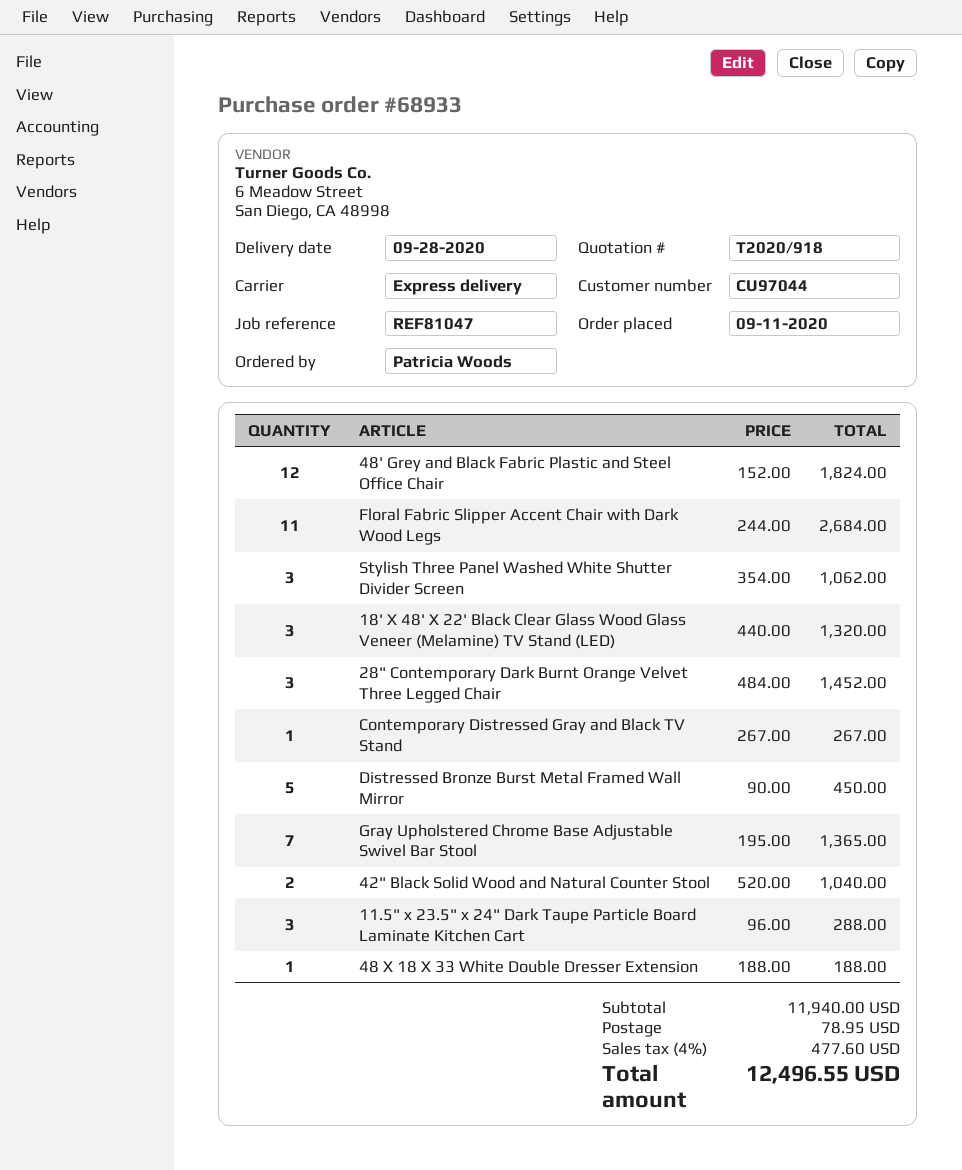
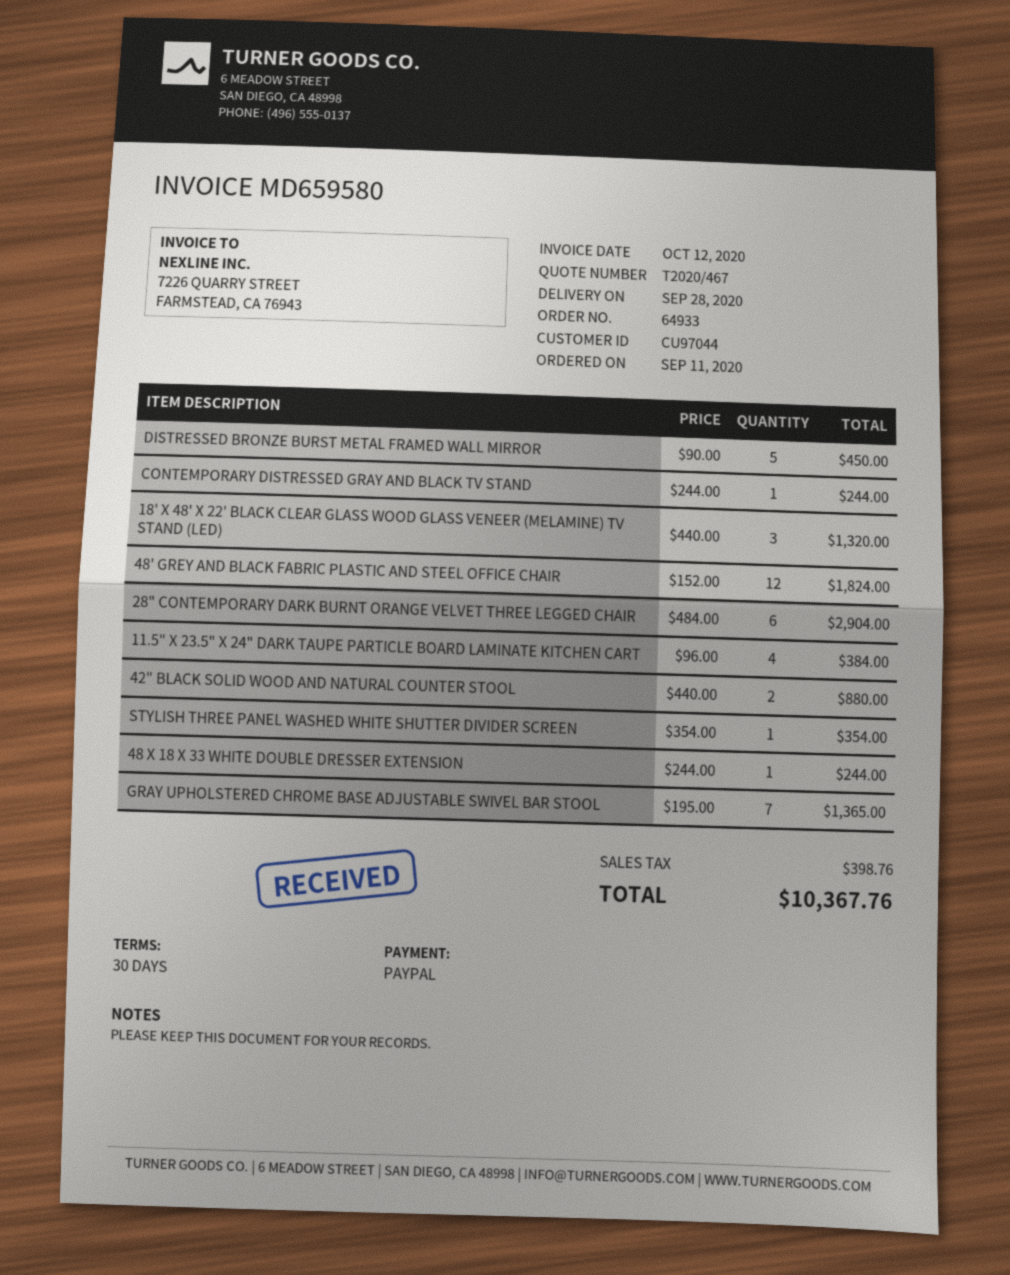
quote number: T2020/918 -> T2020/467
order number: 68933 -> 64933
Floral Fabric Slipper Accent Chair with Dark Wood Legs: 11 x 244.00 = 2684.00 -> none
Stylish Three Panel Washed White Shutter Divider Screen: 3 x 354.00 = 1062.00 -> 1 x 354.00 = 354.00
28" Contemporary Dark Burnt Orange Velvet Three Legged Chair: 3 x 484.00 = 1452.00 -> 6 x 484.00 = 2904.00
Contemporary Distressed Gray and Black TV Stand: 1 x 267.00 = 267.00 -> 1 x 244.00 = 244.00
42" Black Solid Wood and Natural Counter Stool: 2 x 520.00 = 1040.00 -> 2 x 440.00 = 880.00
11.5" x 23.5" x 24" Dark Taupe Particle Board Laminate Kitchen Cart: 3 x 96.00 = 288.00 -> 4 x 96.00 = 384.00
48 X 18 X 33 White Double Dresser Extension: 1 x 188.00 = 188.00 -> 1 x 244.00 = 244.00
shipping: 78.95 -> none
tax: 477.60 -> 398.76
total: 12496.55 -> 10367.76

